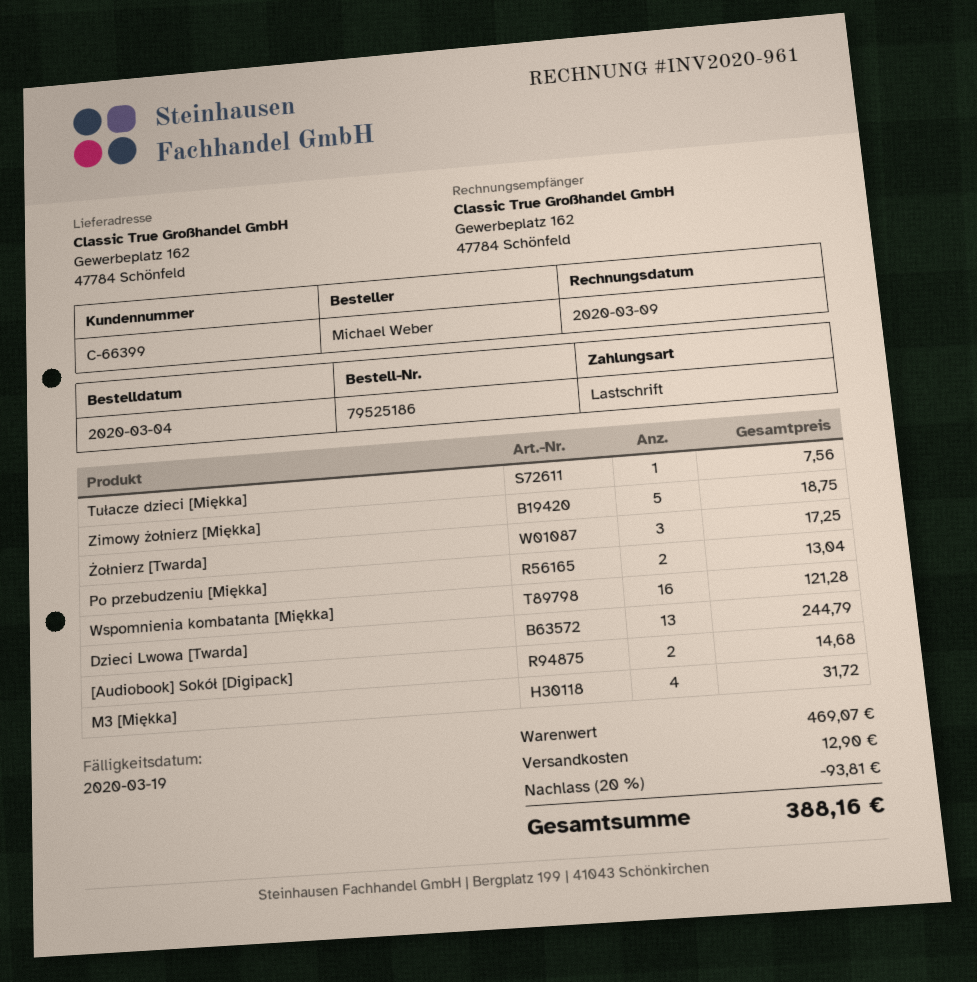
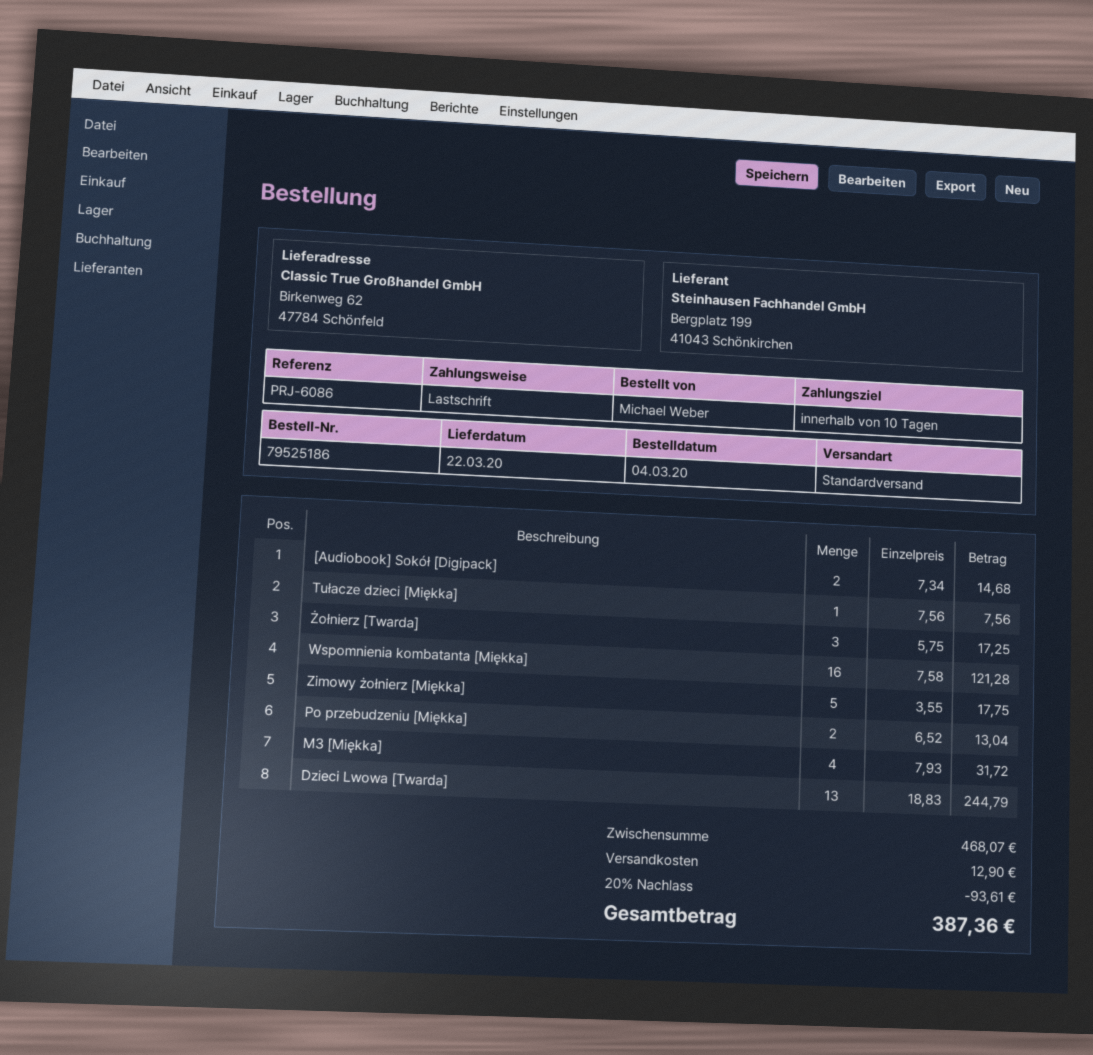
ship to: Gewerbeplatz 162, 47784 Schönfeld -> Birkenweg 62, 47784 Schönfeld
Zimowy żołnierz [Miękka]: 5 for 18.75 -> 5 for 17.75
subtotal: 469.07 -> 468.07
discount: 20% = 93.81 -> 20% = 93.61
total: 388.16 -> 387.36

